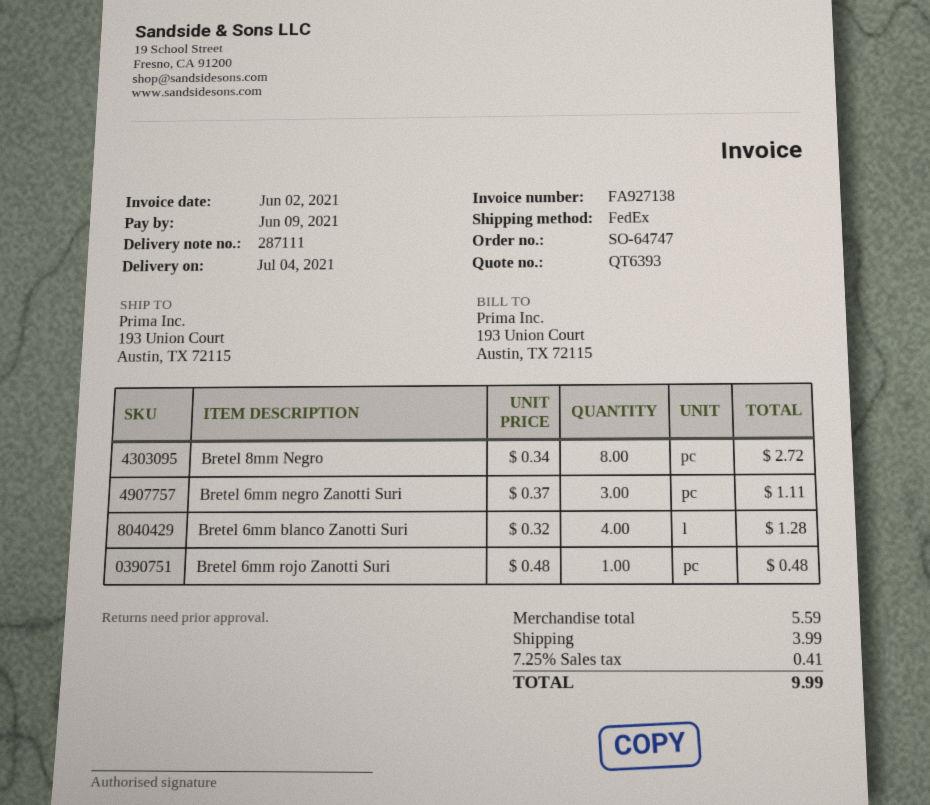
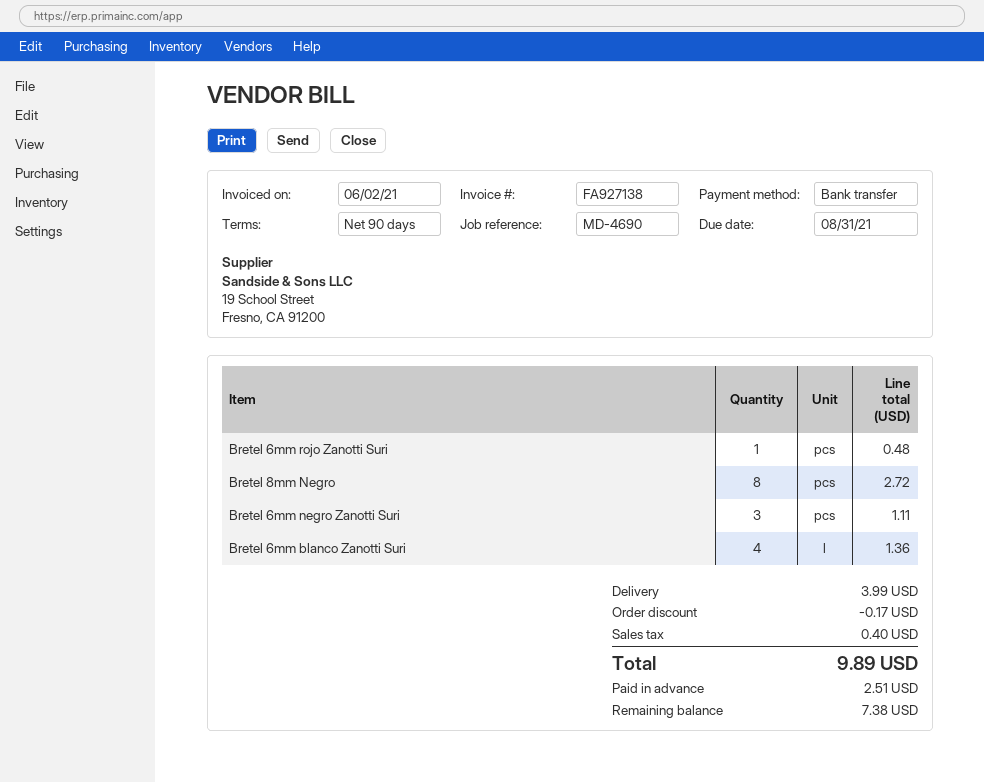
due date: 2021-06-09 -> 2021-08-31
Bretel 6mm blanco Zanotti Suri: 4 for 1.28 -> 4 for 1.36
discount: none -> 0.17
tax: 0.41 -> 0.40
total: 9.99 -> 9.89

